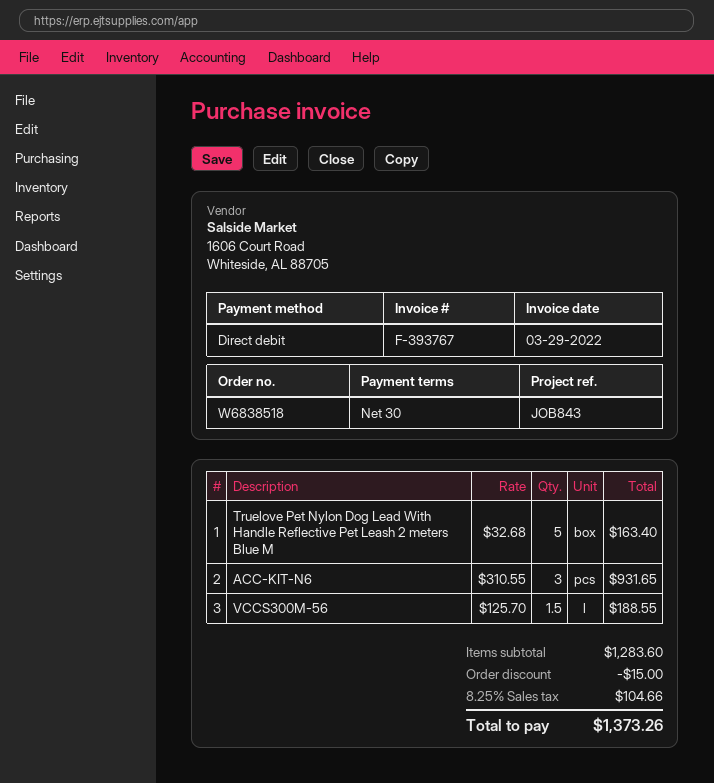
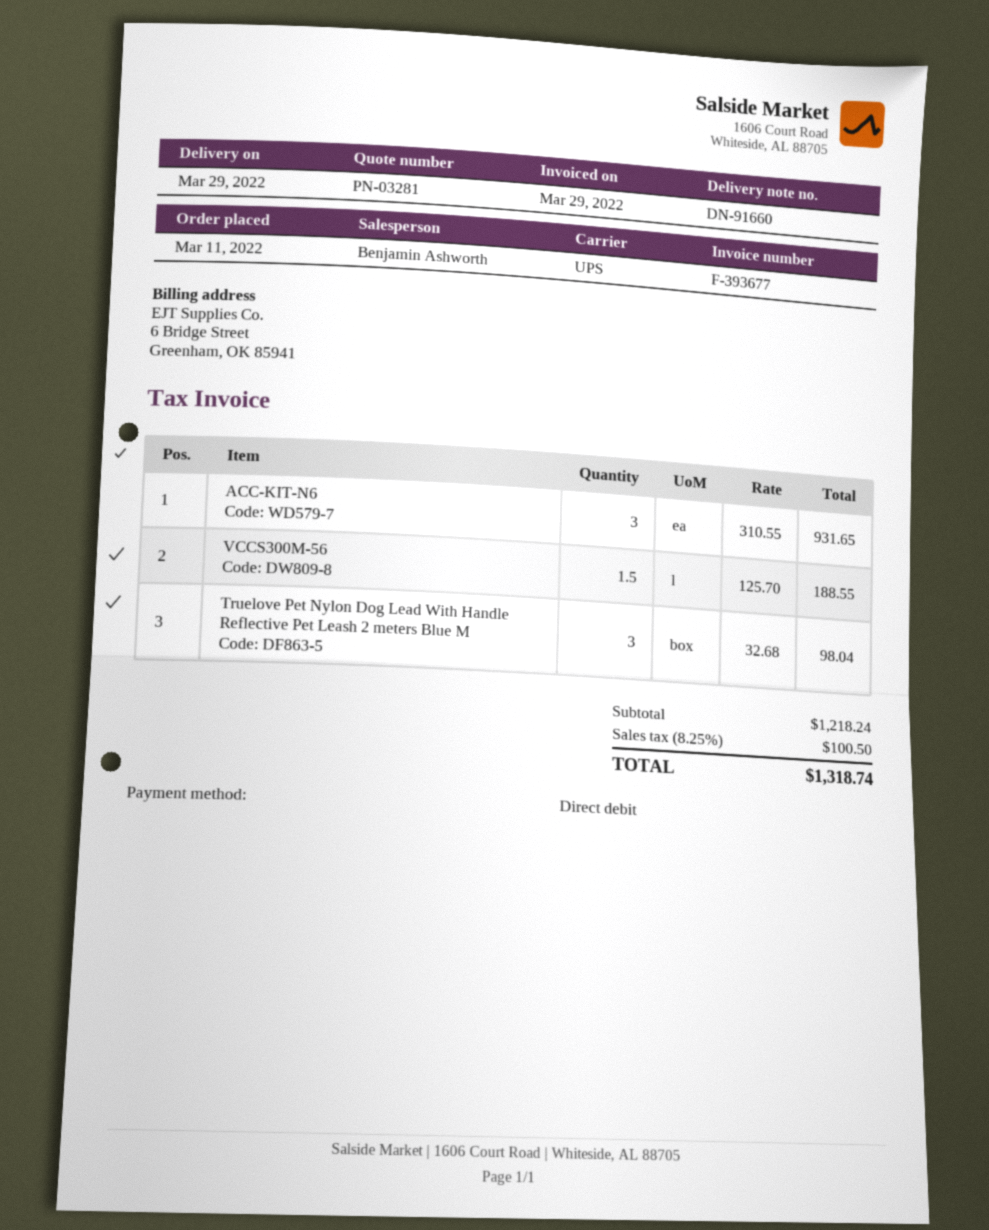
invoice number: F-393767 -> F-393677
Truelove Pet Nylon Dog Lead With Handle Reflective Pet Leash 2 meters Blue M: 5 x 32.68 = 163.40 -> 3 x 32.68 = 98.04
subtotal: 1283.60 -> 1218.24
discount: 15.00 -> none
tax: 8.25% = 104.66 -> 8.25% = 100.50
total: 1373.26 -> 1318.74

